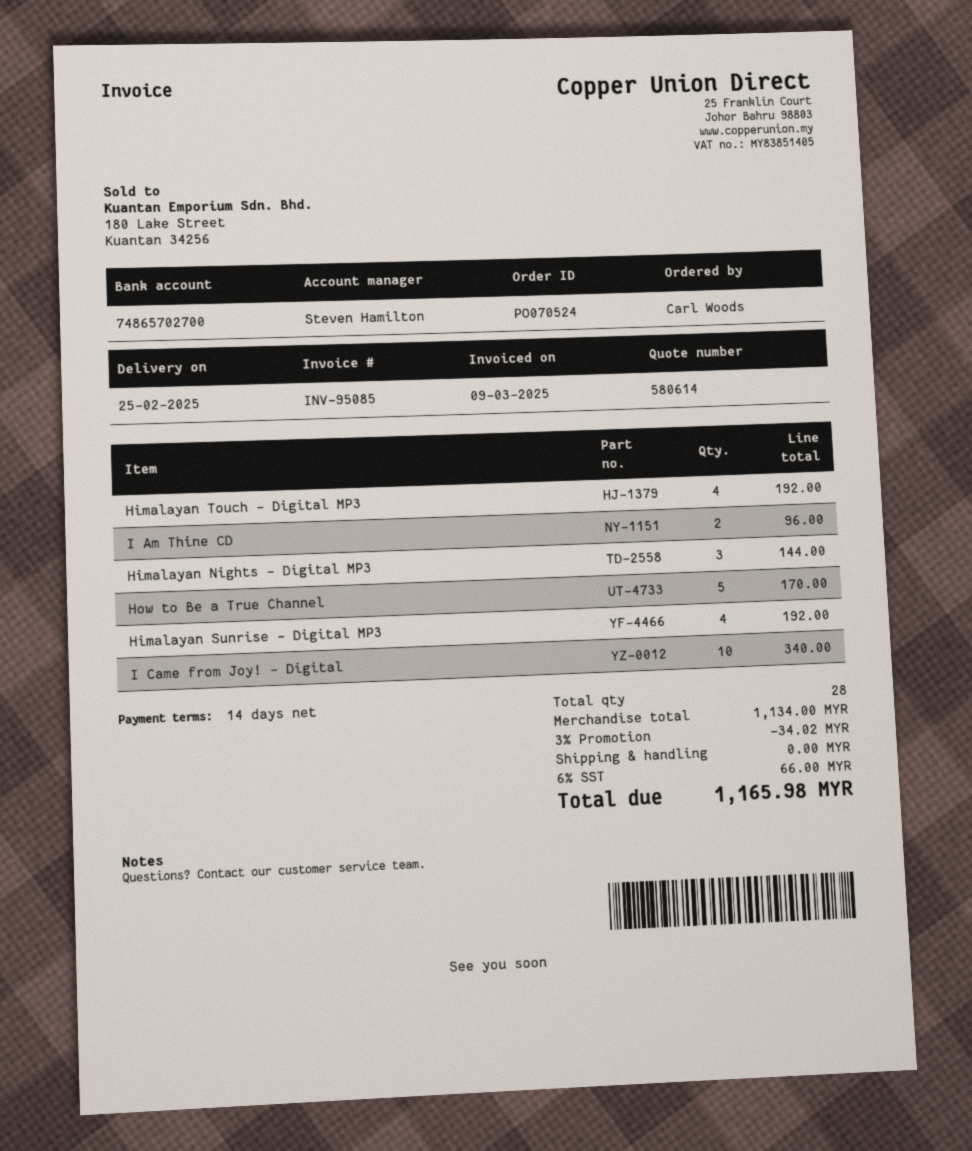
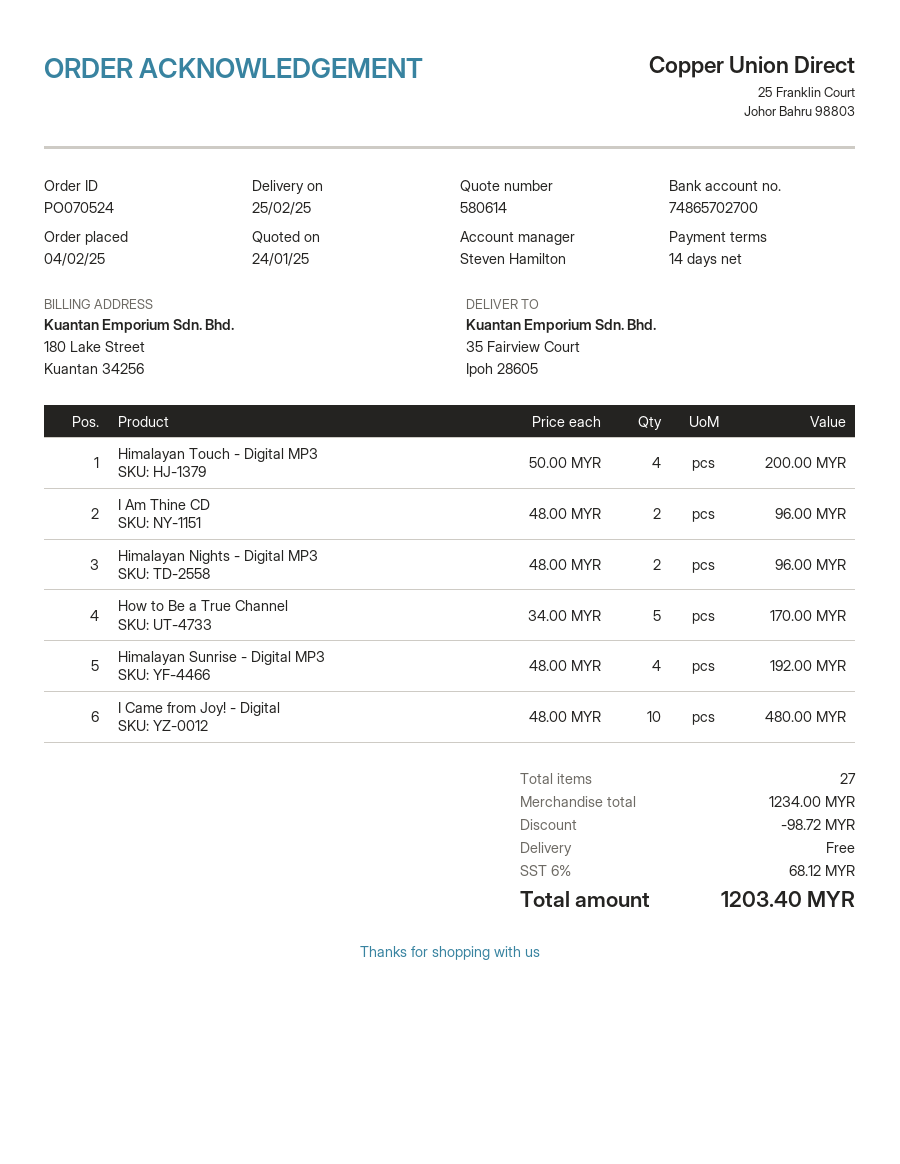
Himalayan Touch - Digital MP3: 4 for 192.00 -> 4 for 200.00
Himalayan Nights - Digital MP3: 3 for 144.00 -> 2 for 96.00
I Came from Joy! - Digital: 10 for 340.00 -> 10 for 480.00
total quantity: 28 -> 27
subtotal: 1134.00 -> 1234.00
discount: 34.02 -> 98.72
tax: 6% = 66.00 -> 6% = 68.12
total: 1165.98 -> 1203.40

